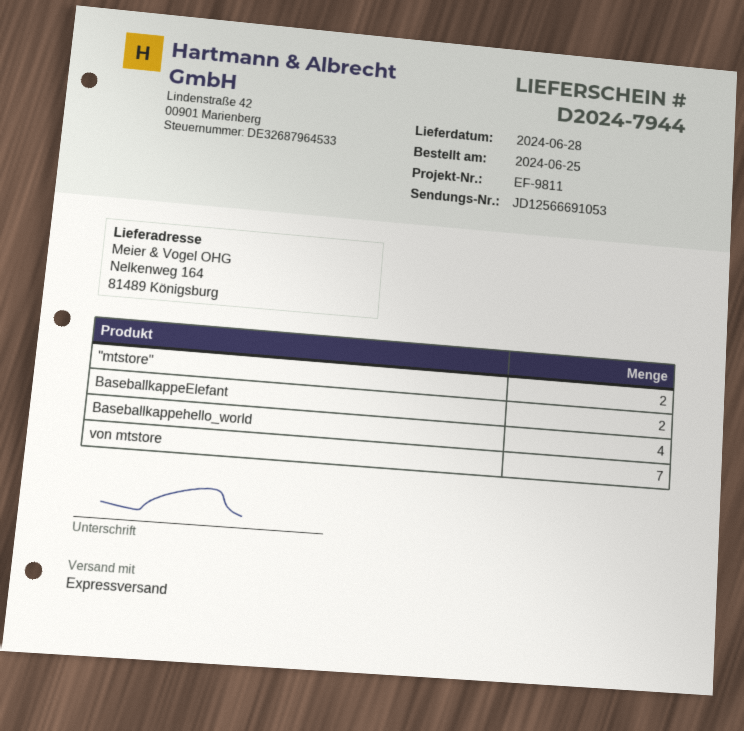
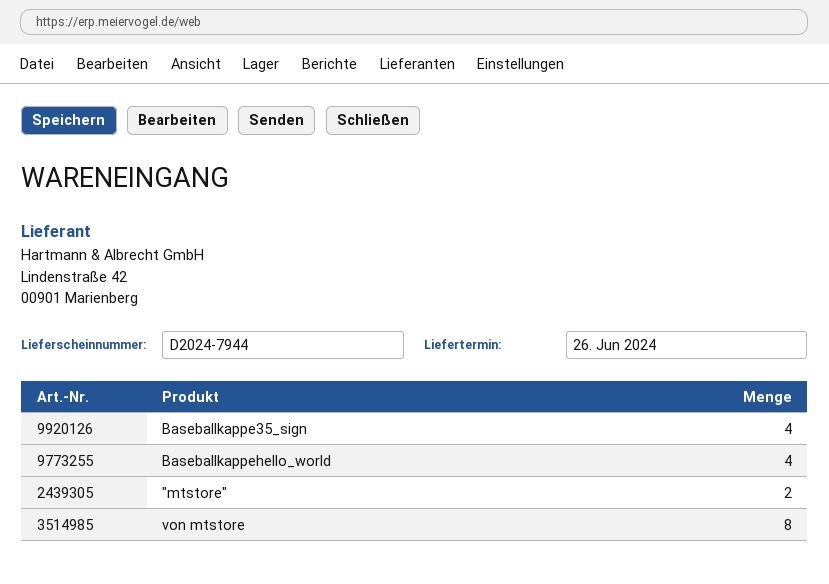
delivery date: 2024-06-28 -> 2024-06-26
BaseballkappeElefant: 2 -> none
von mtstore: 7 -> 8
Baseballkappe35_sign: none -> 4

